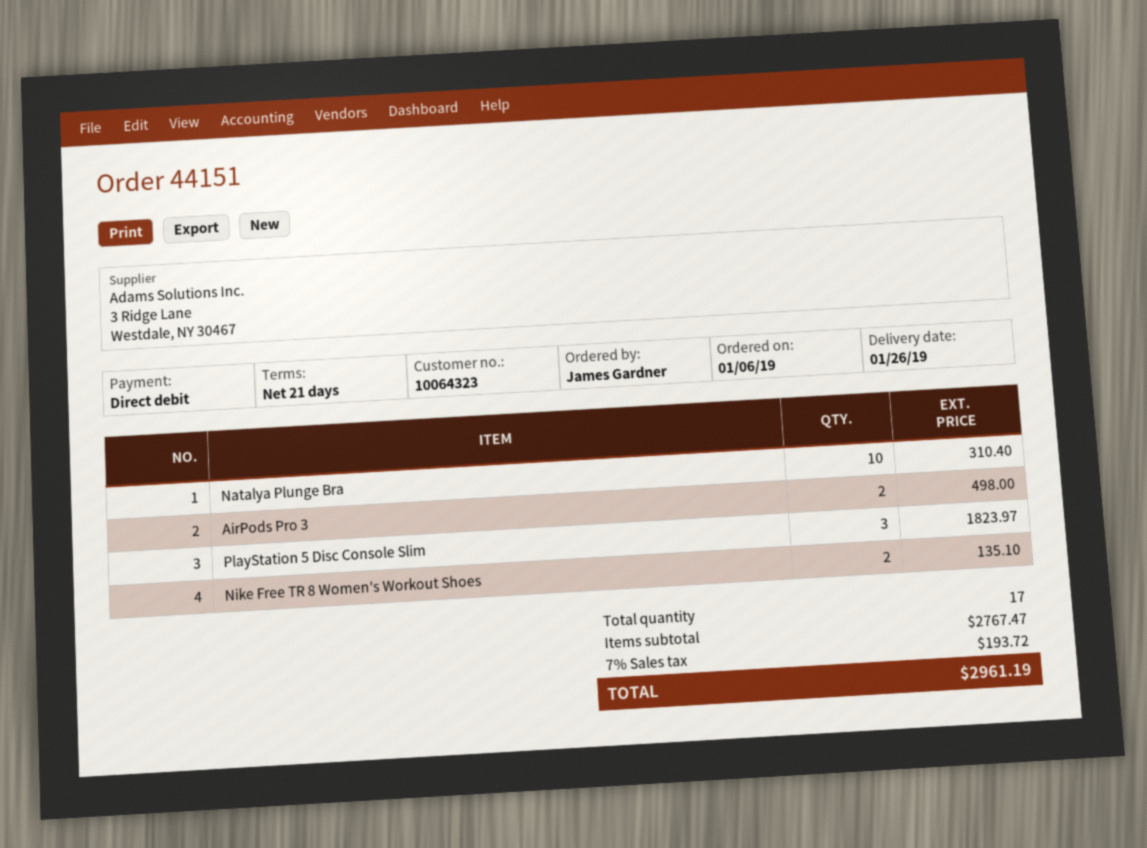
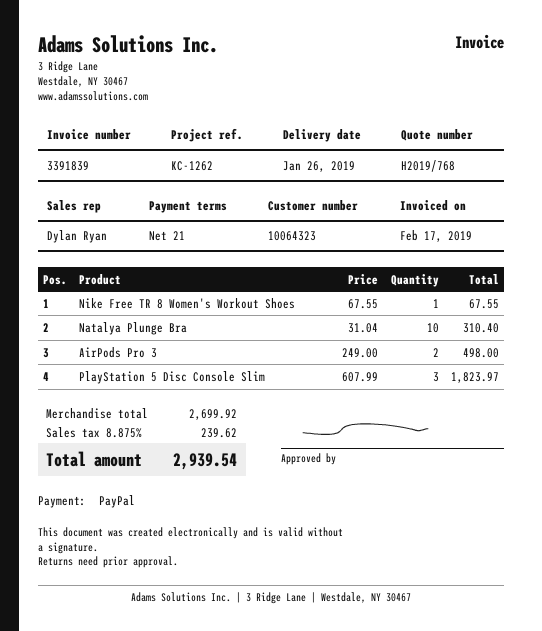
payment method: direct debit -> PayPal
Nike Free TR 8 Women's Workout Shoes: 2 for 135.10 -> 1 for 67.55
subtotal: 2767.47 -> 2699.92
tax: 7% = 193.72 -> 8.875% = 239.62
total: 2961.19 -> 2939.54

